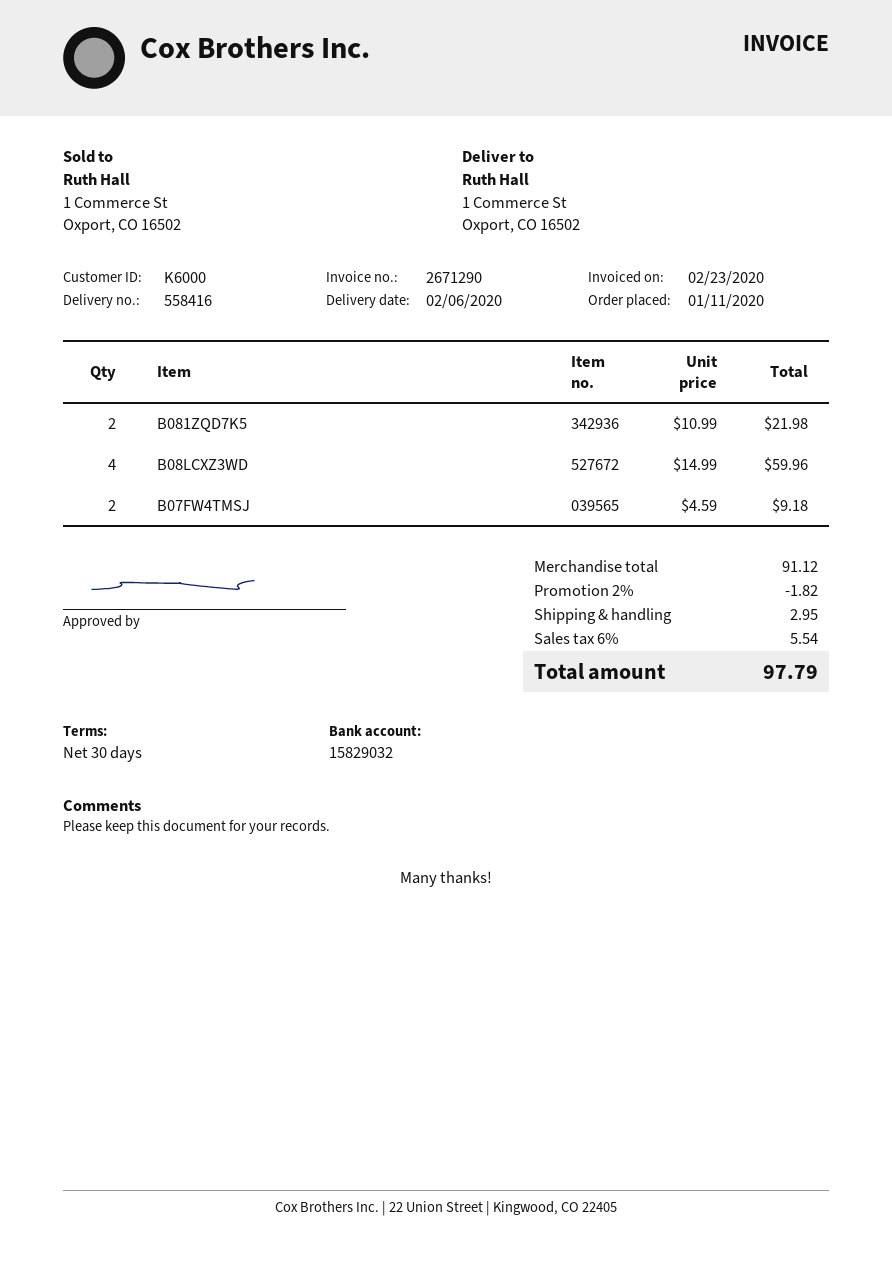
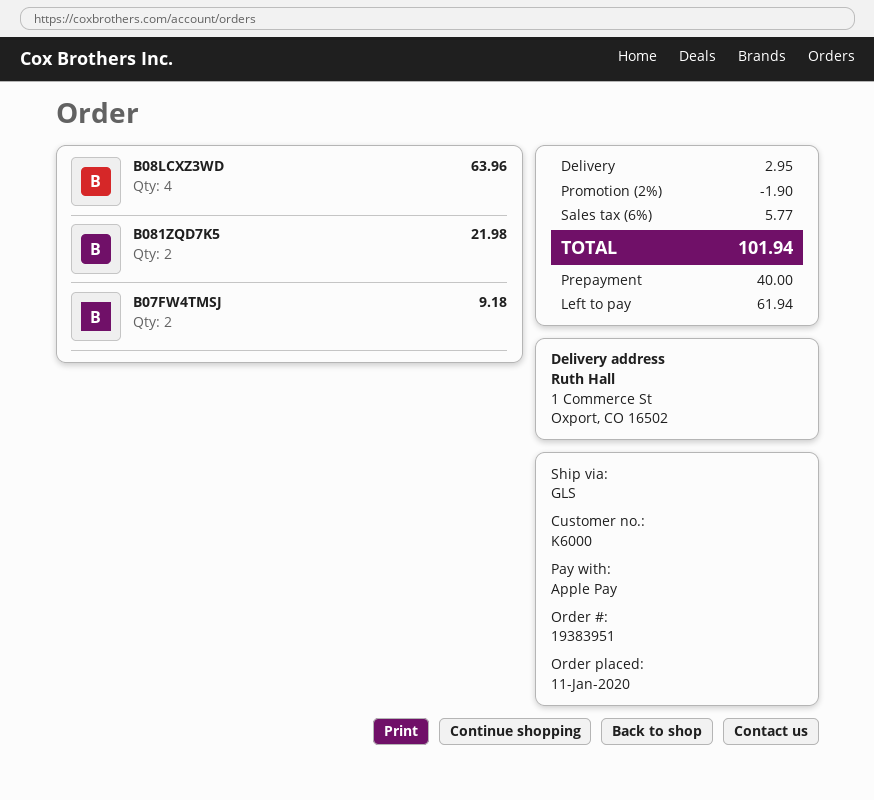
B08LCXZ3WD: 4 for 59.96 -> 4 for 63.96
discount: 2% = 1.82 -> 2% = 1.90
tax: 6% = 5.54 -> 6% = 5.77
total: 97.79 -> 101.94

